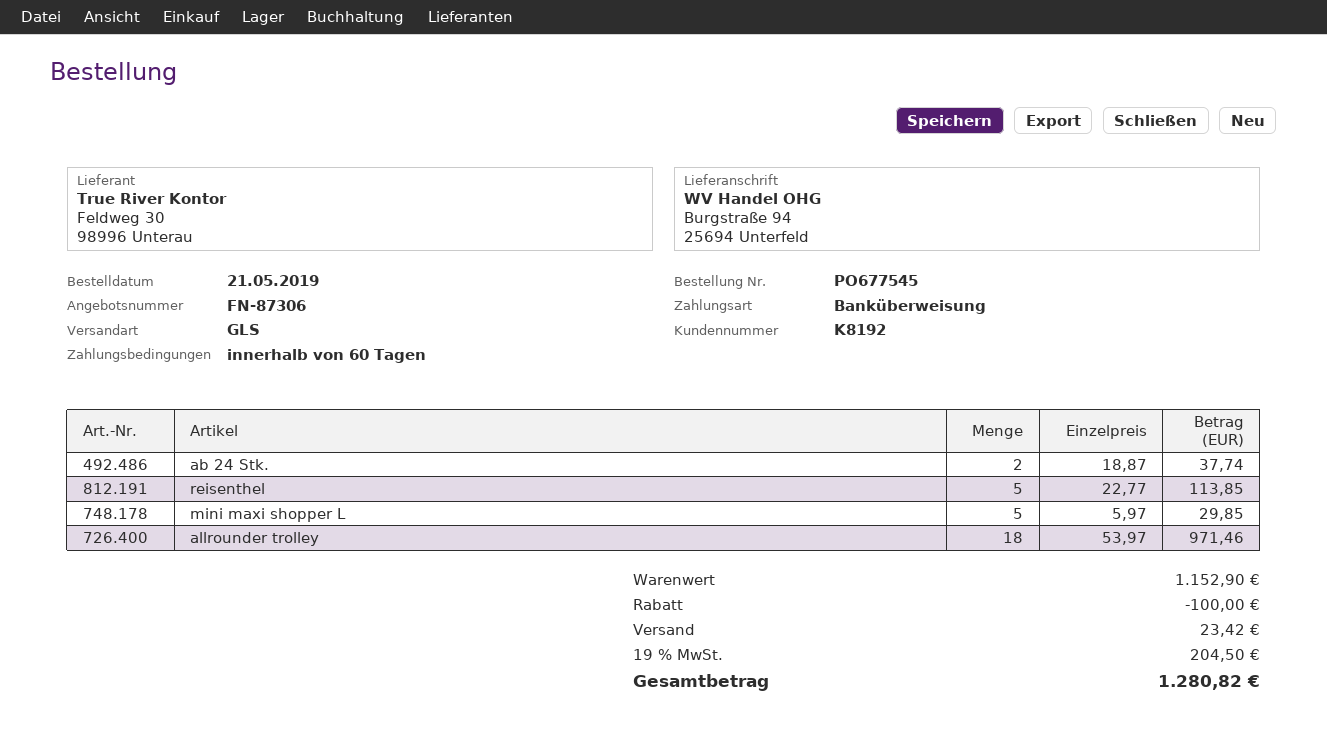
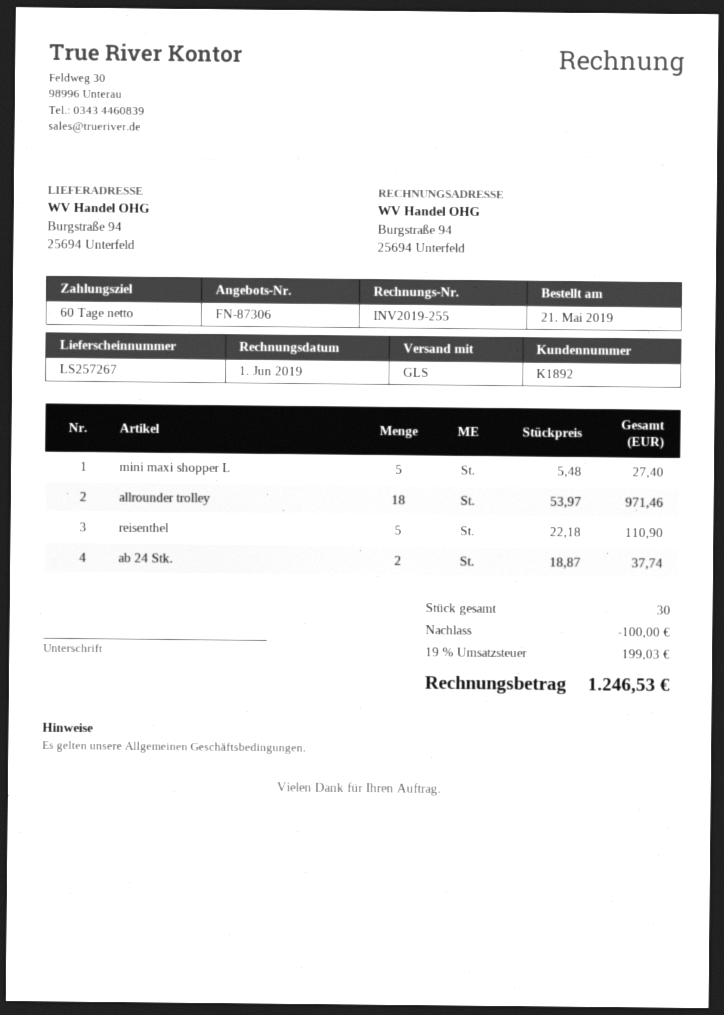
customer number: K8192 -> K1892
reisenthel: 5 x 22.77 = 113.85 -> 5 x 22.18 = 110.90
mini maxi shopper L: 5 x 5.97 = 29.85 -> 5 x 5.48 = 27.40
shipping: 23.42 -> none
tax: 19% = 204.50 -> 19% = 199.03
total: 1280.82 -> 1246.53

